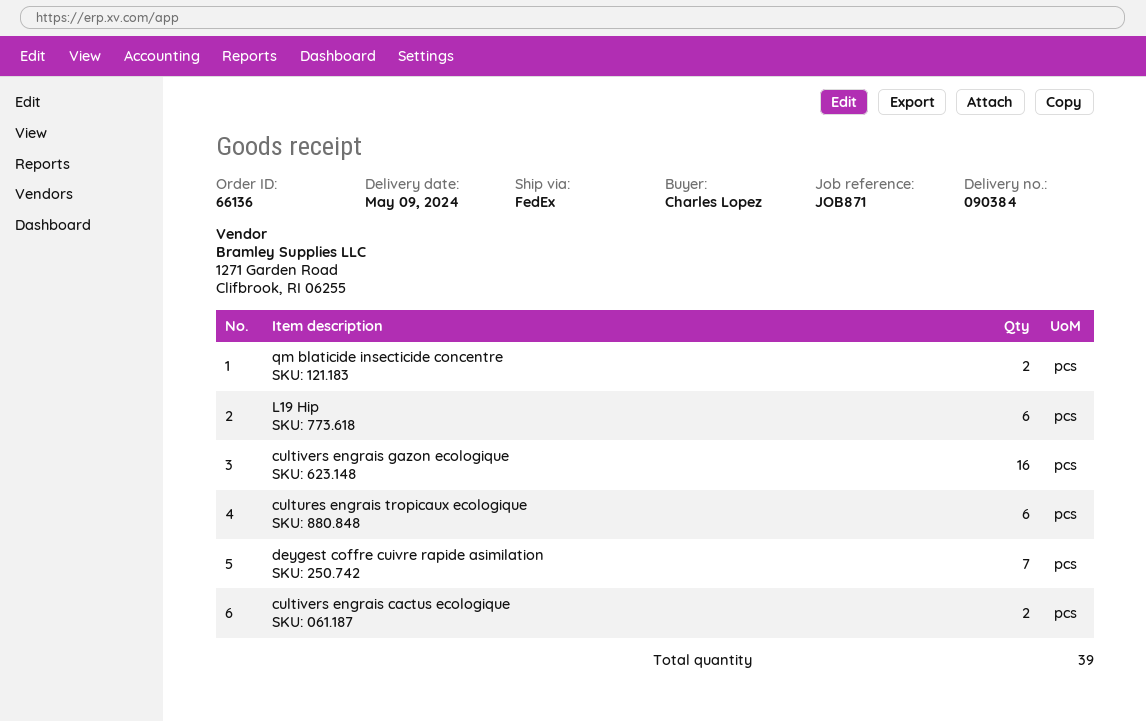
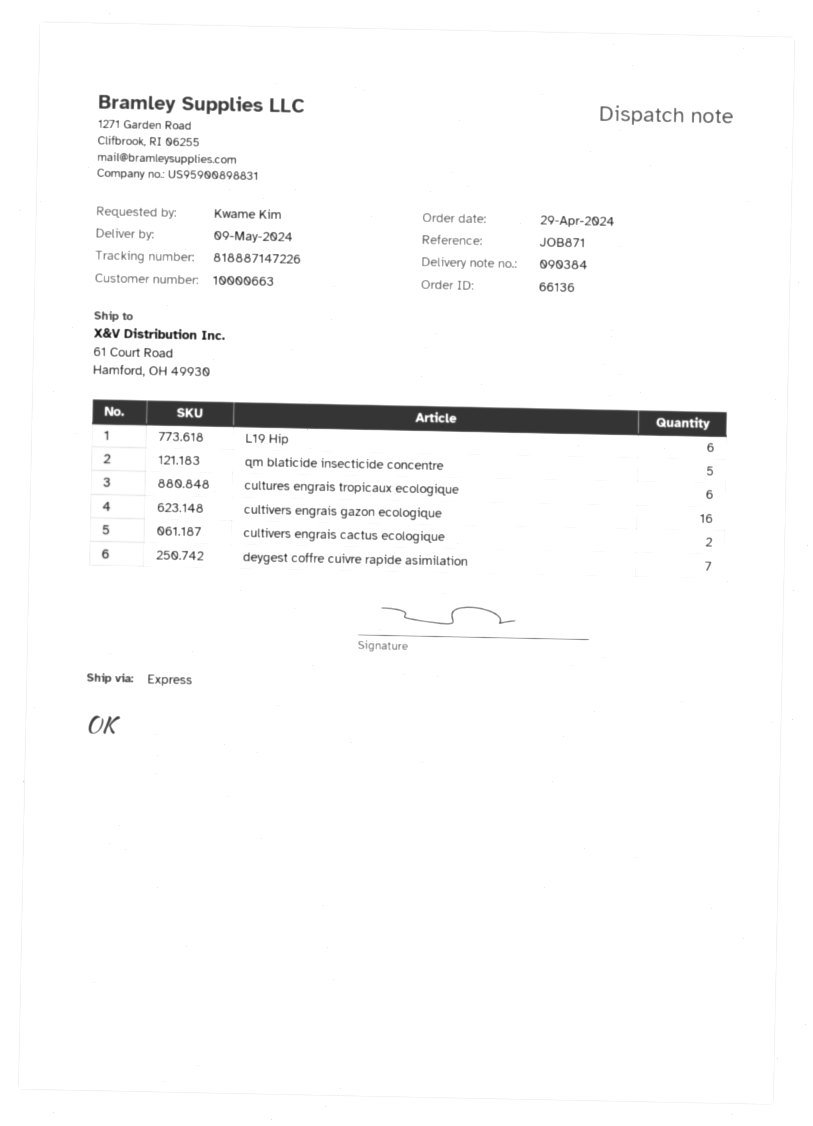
ordered by: Charles Lopez -> Kwame Kim
shipping method: FedEx -> express
qm blaticide insecticide concentre: 2 -> 5

